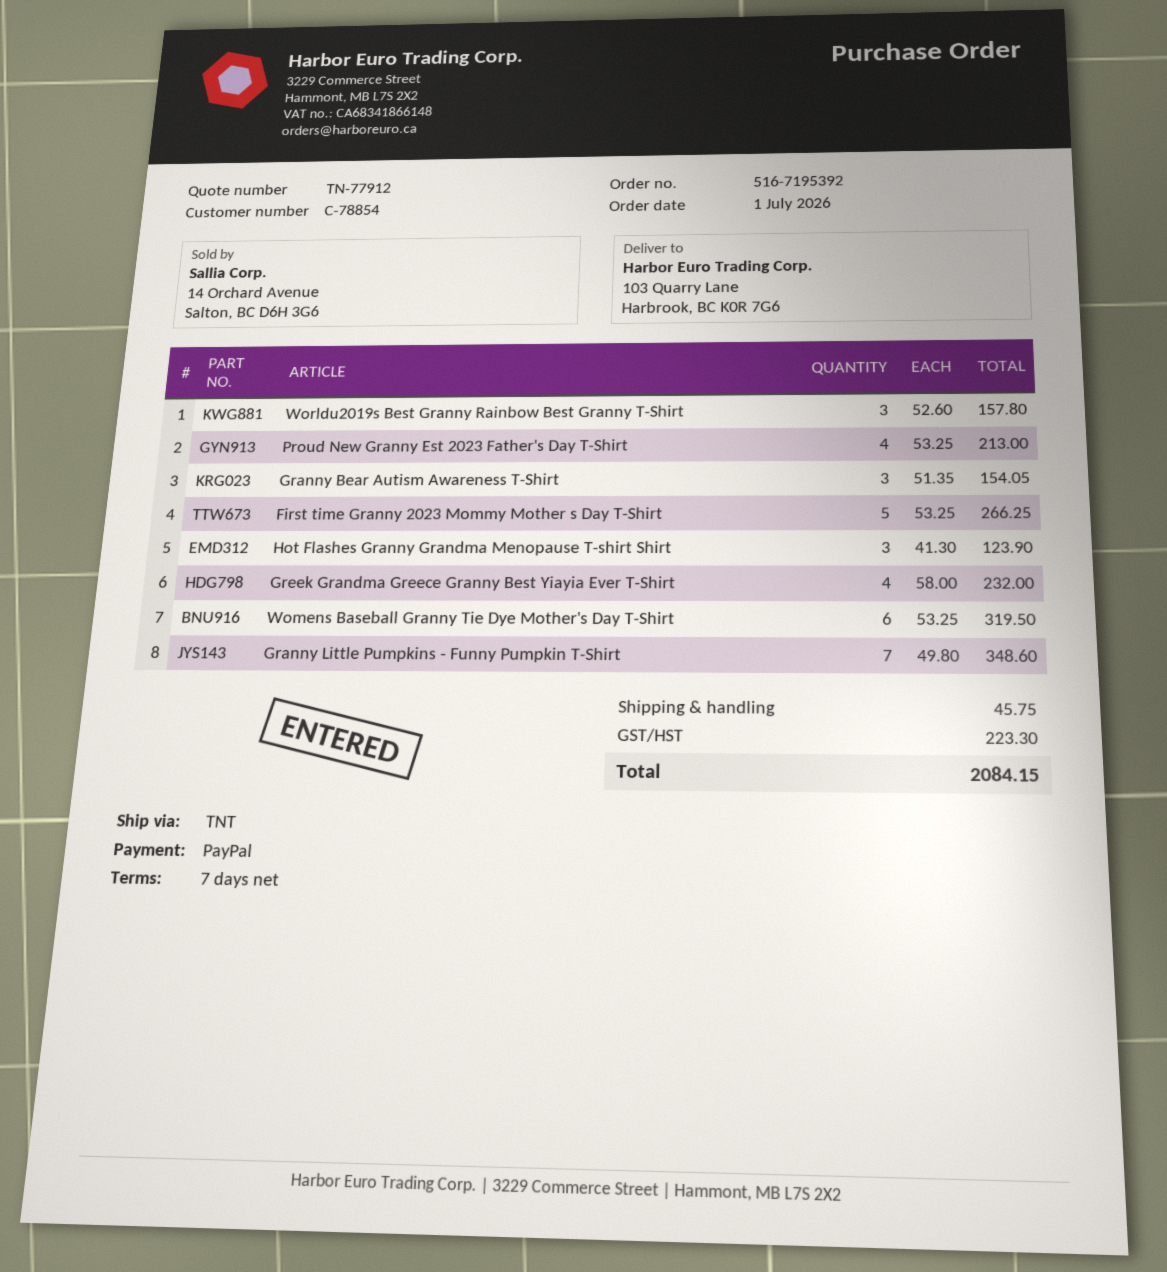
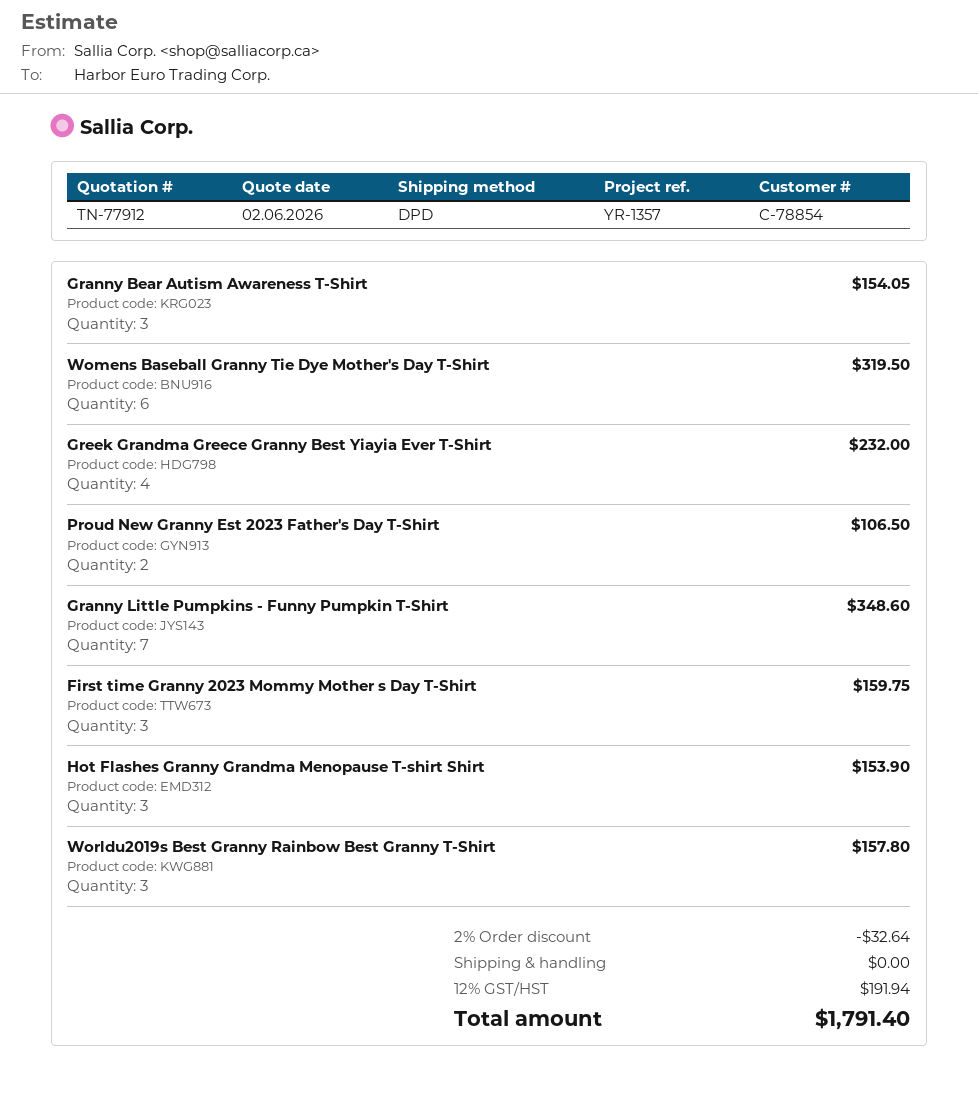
shipping method: TNT -> DPD
Proud New Granny Est 2023 Father's Day T-Shirt: 4 for 213.00 -> 2 for 106.50
First time Granny 2023 Mommy Mother s Day T-Shirt: 5 for 266.25 -> 3 for 159.75
Hot Flashes Granny Grandma Menopause T-shirt Shirt: 3 for 123.90 -> 3 for 153.90
discount: none -> 2% = 32.64
shipping: 45.75 -> 0.00
tax: 223.30 -> 191.94
total: 2084.15 -> 1791.40

